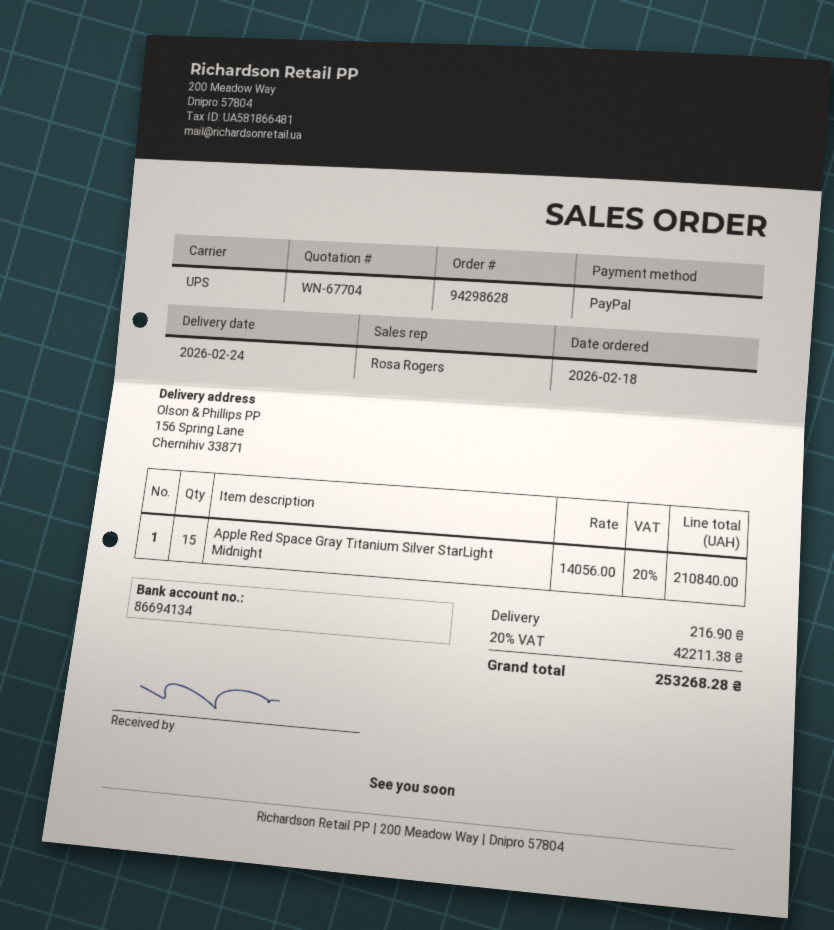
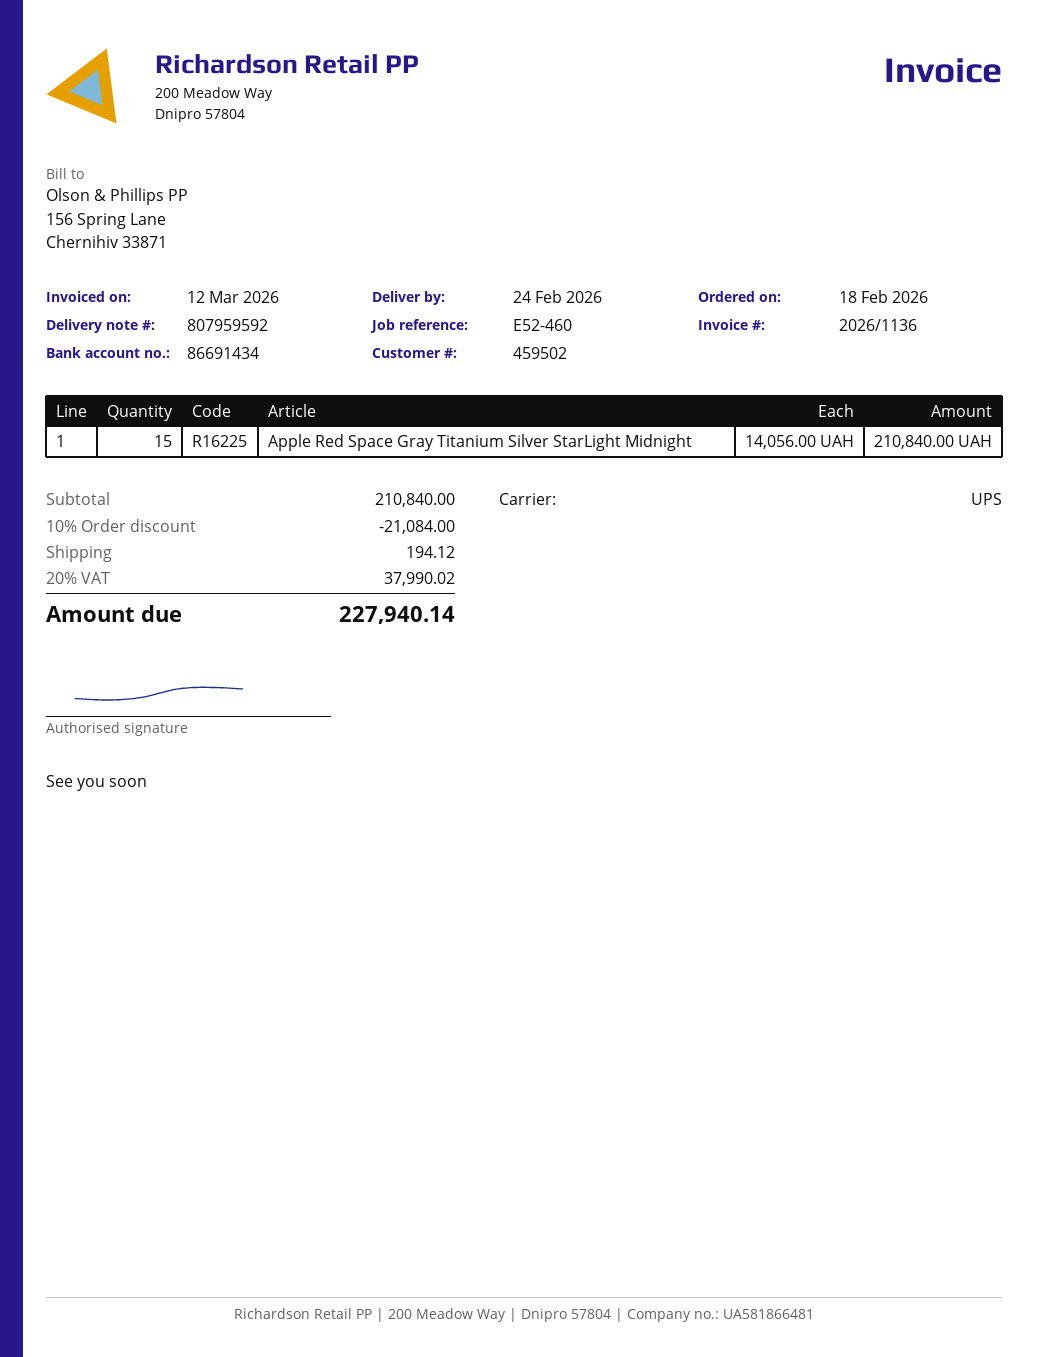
bank account: 86694134 -> 86691434
discount: none -> 10% = 21084.00
shipping: 216.90 -> 194.12
tax: 20% = 42211.38 -> 20% = 37990.02
total: 253268.28 -> 227940.14

